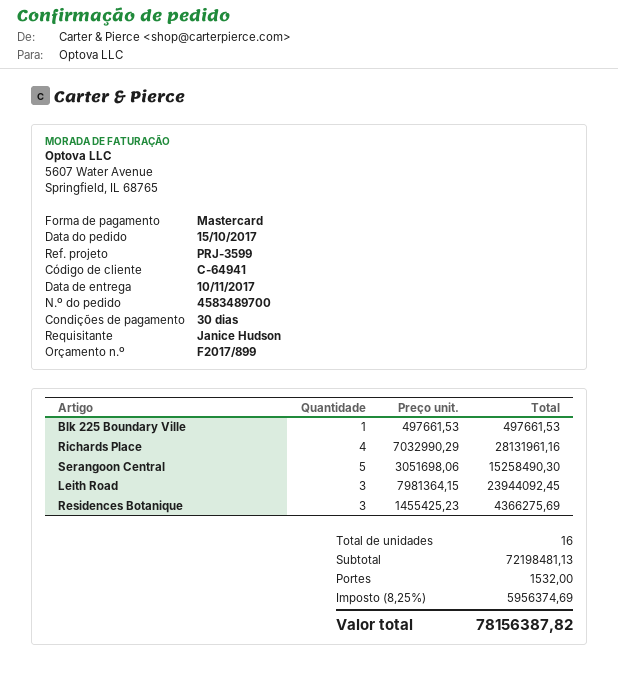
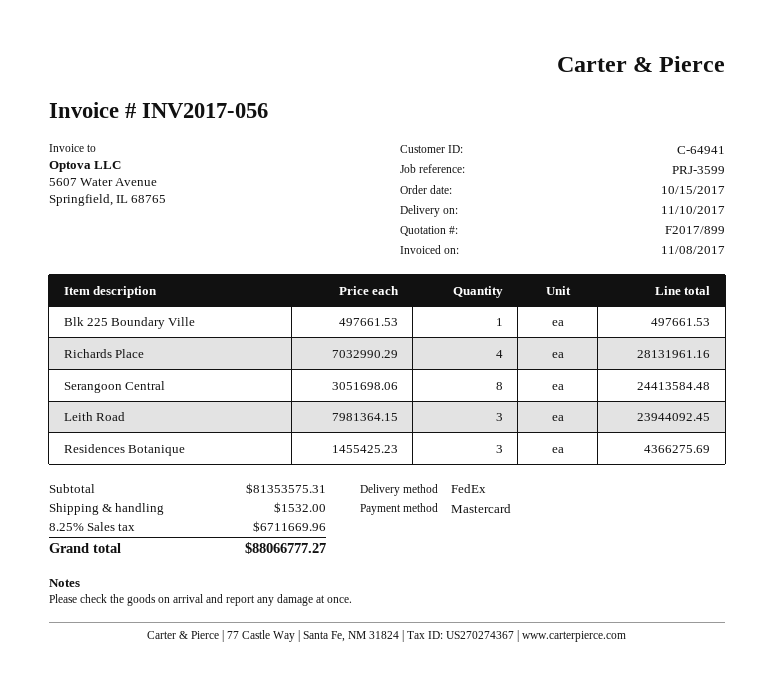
Serangoon Central: 5 x 3051698.06 = 15258490.30 -> 8 x 3051698.06 = 24413584.48
subtotal: 72198481.13 -> 81353575.31
tax: 8.25% = 5956374.69 -> 8.25% = 6711669.96
total: 78156387.82 -> 88066777.27

